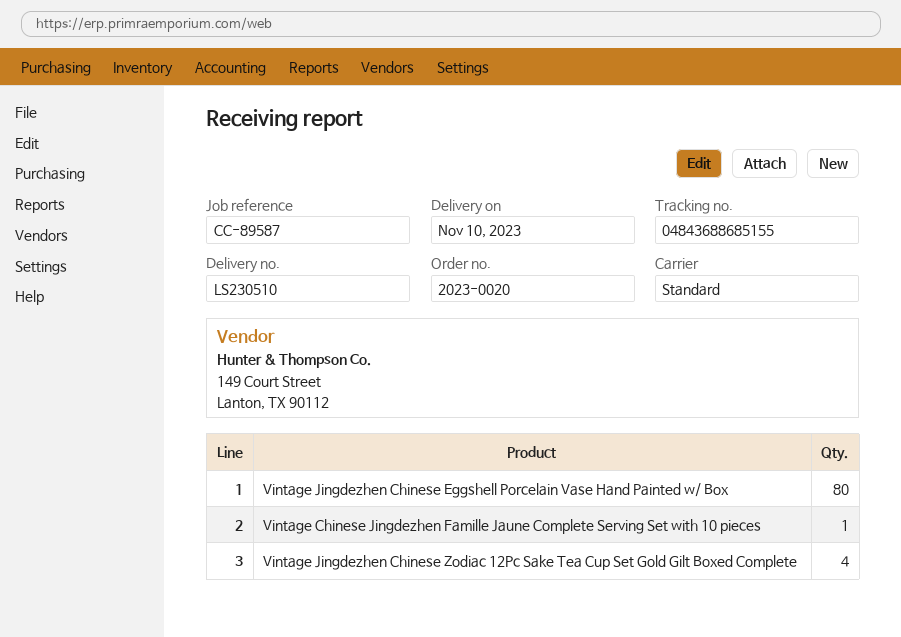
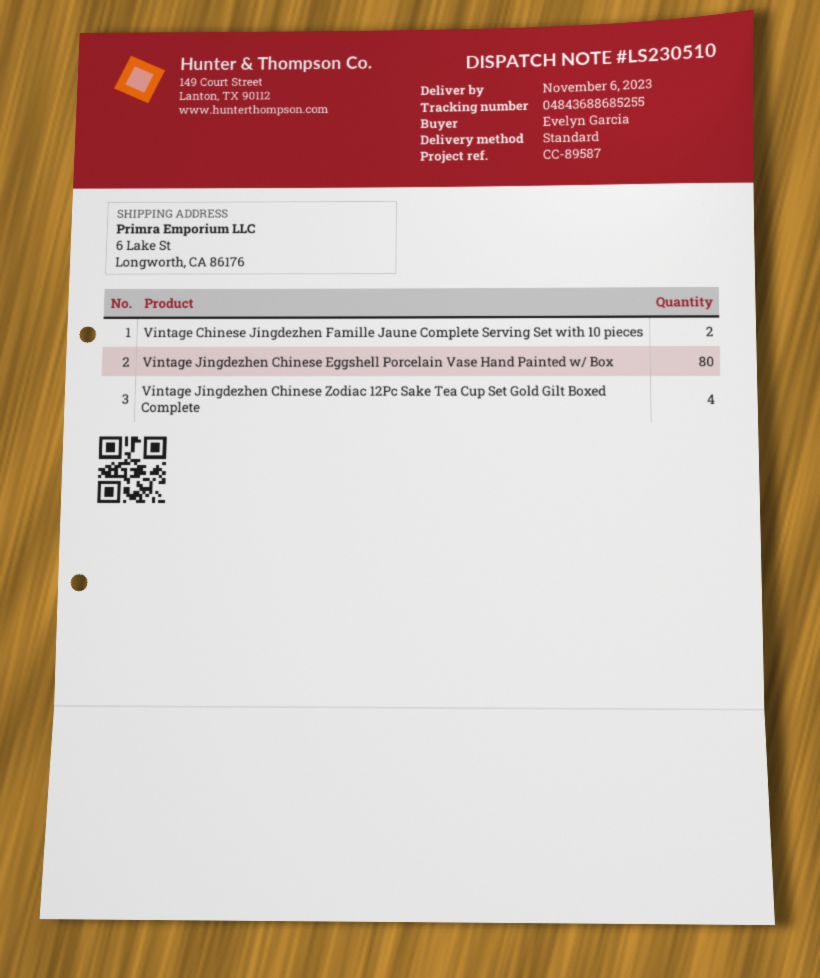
delivery date: 2023-11-10 -> 2023-11-06
tracking number: 04843688685155 -> 04843688685255
Vintage Chinese Jingdezhen Famille Jaune Complete Serving Set with 10 pieces: 1 -> 2

